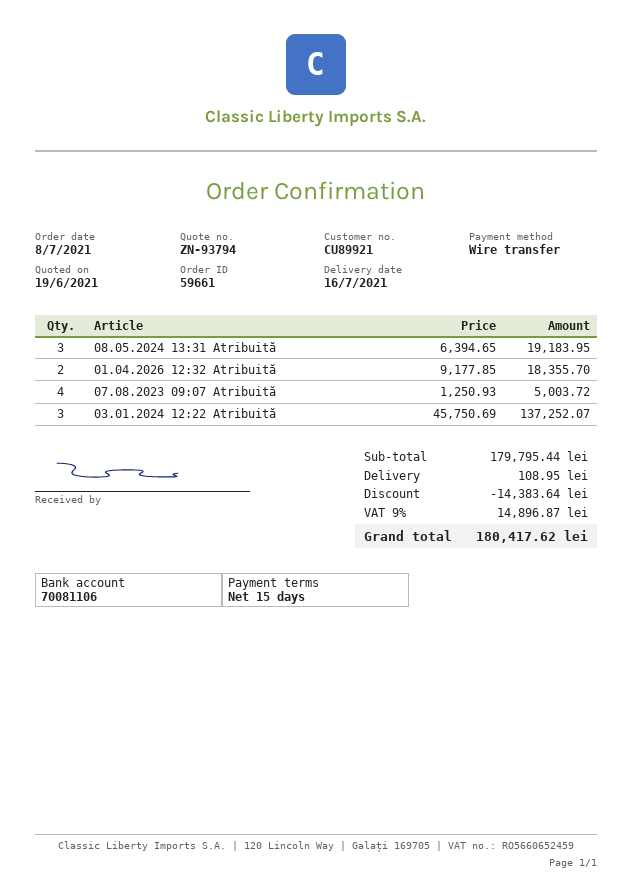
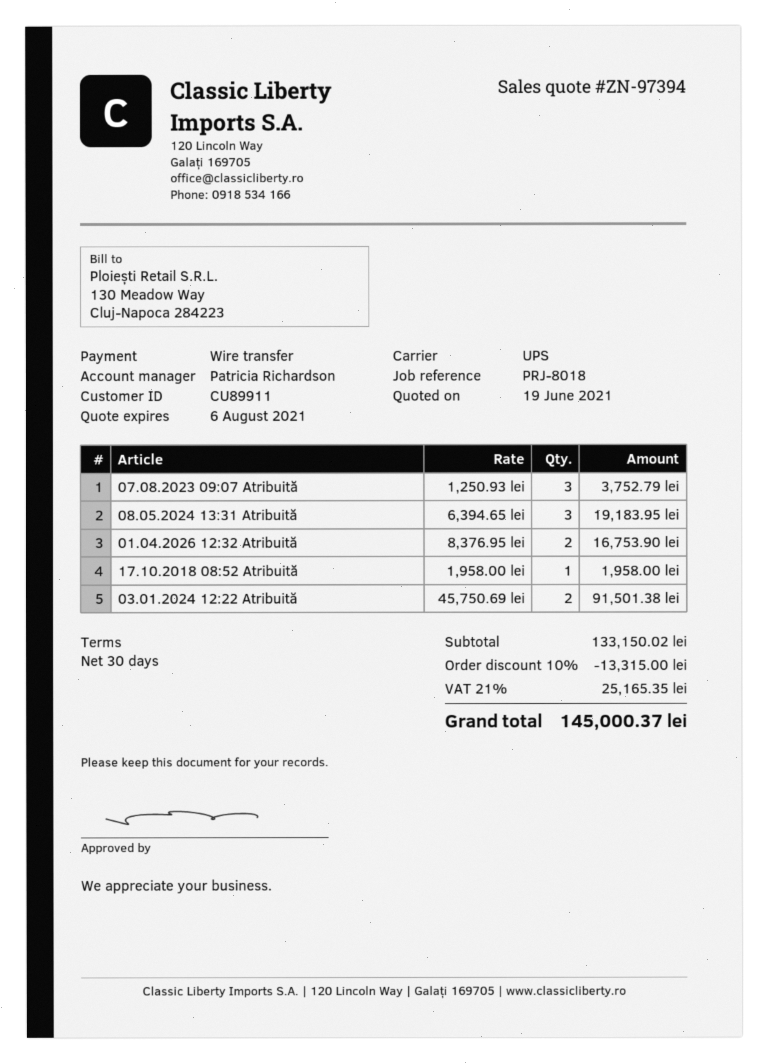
quote number: ZN-93794 -> ZN-97394
payment terms: 15 days -> 30 days
customer number: CU89921 -> CU89911
01.04.2026 12:32 Atribuită: 2 x 9177.85 = 18355.70 -> 2 x 8376.95 = 16753.90
07.08.2023 09:07 Atribuită: 4 x 1250.93 = 5003.72 -> 3 x 1250.93 = 3752.79
03.01.2024 12:22 Atribuită: 3 x 45750.69 = 137252.07 -> 2 x 45750.69 = 91501.38
17.10.2018 08:52 Atribuită: none -> 1 x 1958.00 = 1958.00
subtotal: 179795.44 -> 133150.02
discount: 14383.64 -> 13315.00
shipping: 108.95 -> none
tax: 9% = 14896.87 -> 21% = 25165.35
total: 180417.62 -> 145000.37

